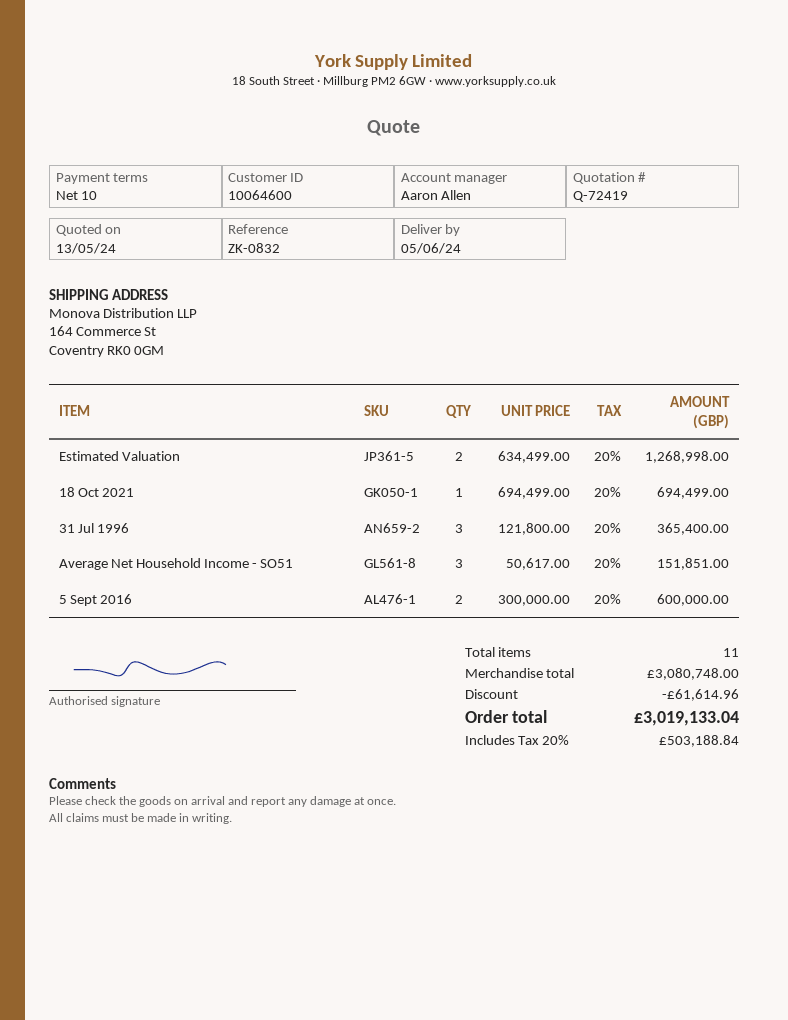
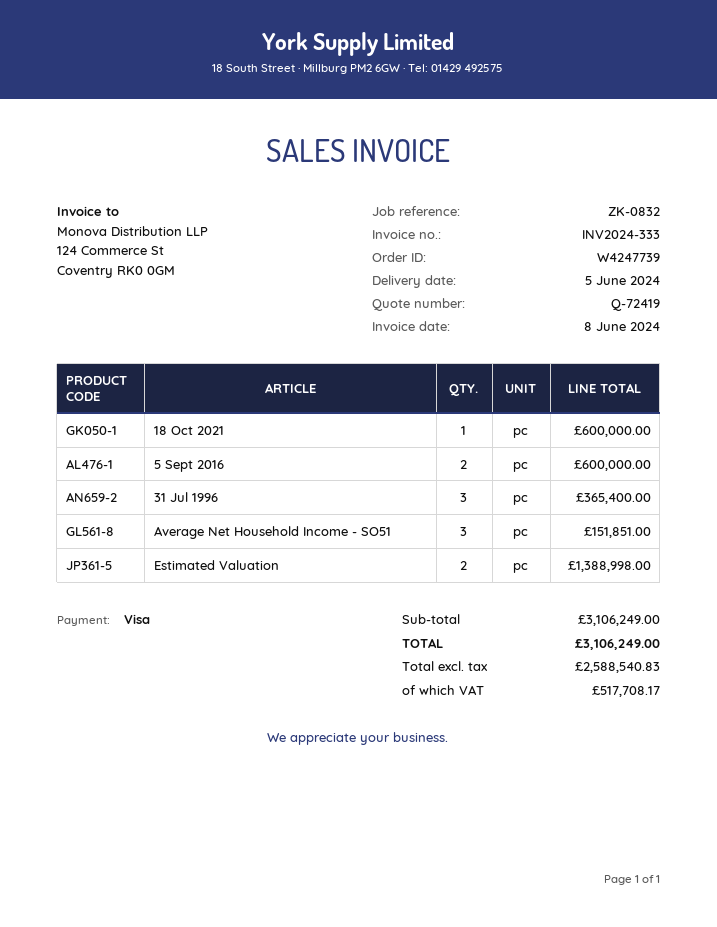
Estimated Valuation: 2 for 1268998.00 -> 2 for 1388998.00
18 Oct 2021: 1 for 694499.00 -> 1 for 600000.00
subtotal: 3080748.00 -> 3106249.00
discount: 61614.96 -> none
tax: 503188.84 -> 517708.17
total: 3019133.04 -> 3106249.00

